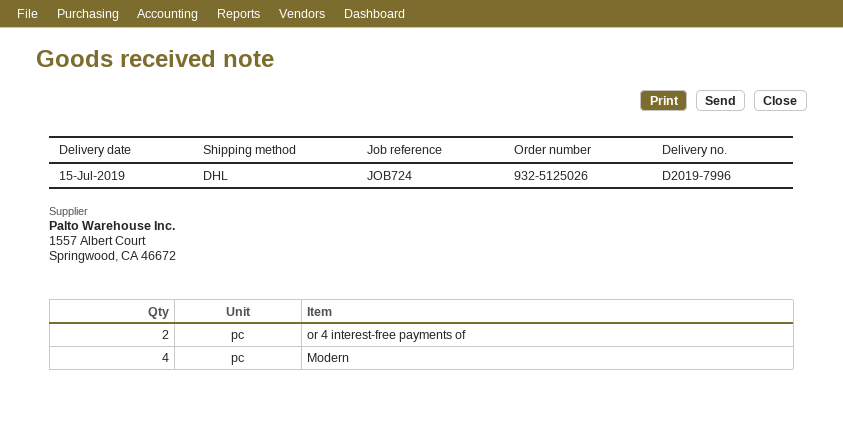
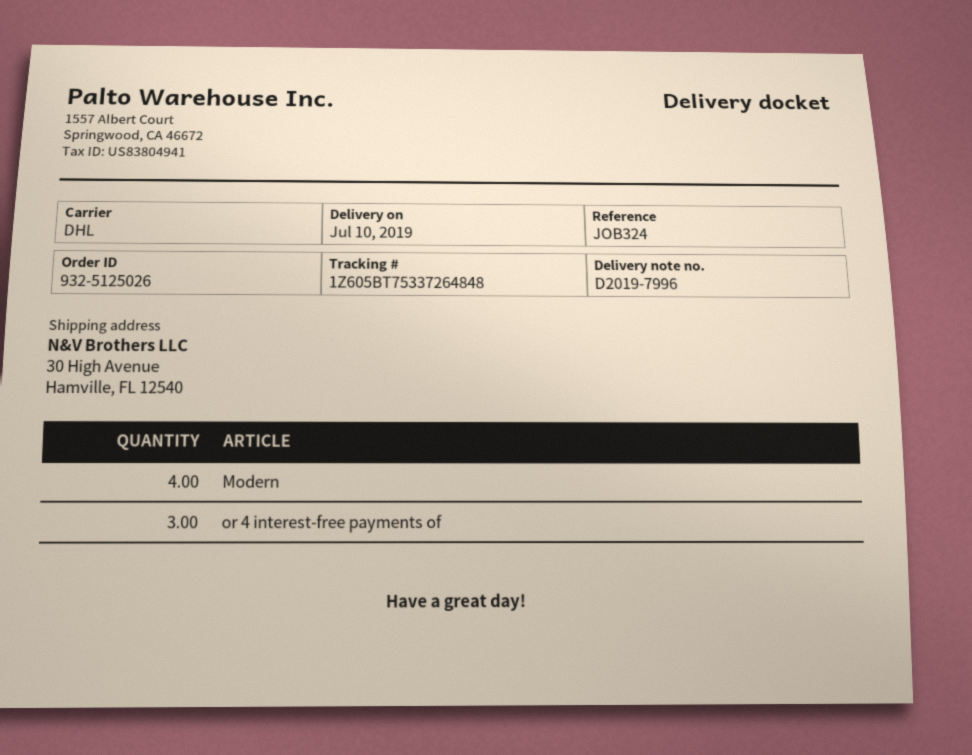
delivery date: 2019-07-15 -> 2019-07-10
reference: JOB724 -> JOB324
or 4 interest-free payments of: 2 -> 3

